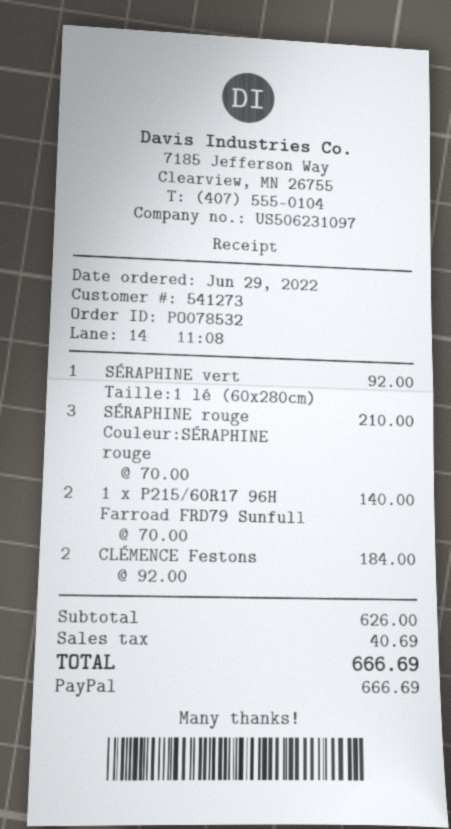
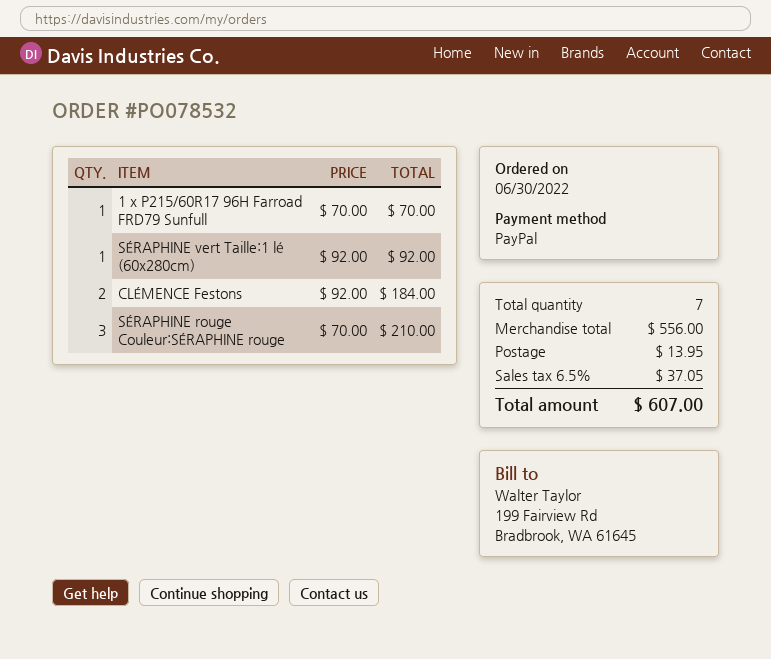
order date: 2022-06-29 -> 2022-06-30
1 x P215/60R17 96H Farroad FRD79 Sunfull: 2 x 70.00 = 140.00 -> 1 x 70.00 = 70.00
subtotal: 626.00 -> 556.00
shipping: none -> 13.95
tax: 40.69 -> 37.05
total: 666.69 -> 607.00

